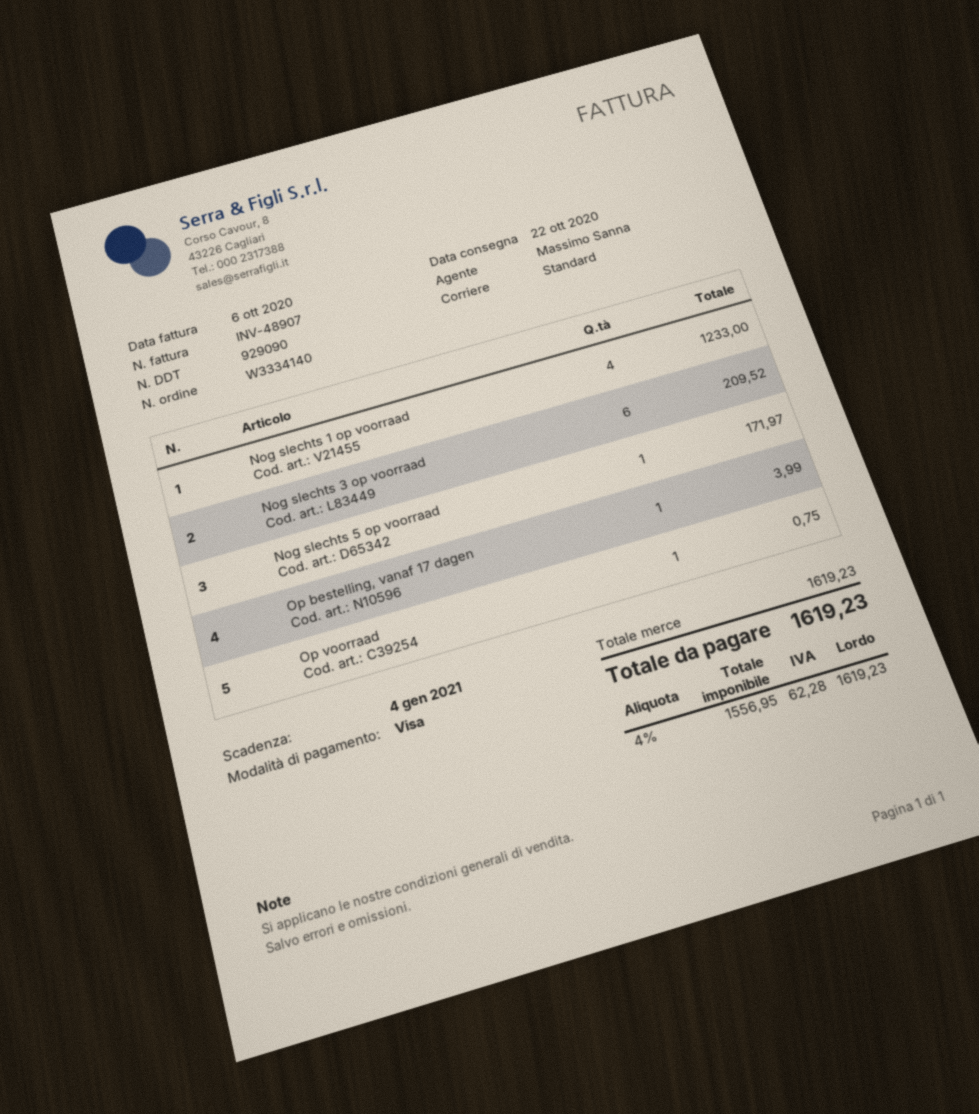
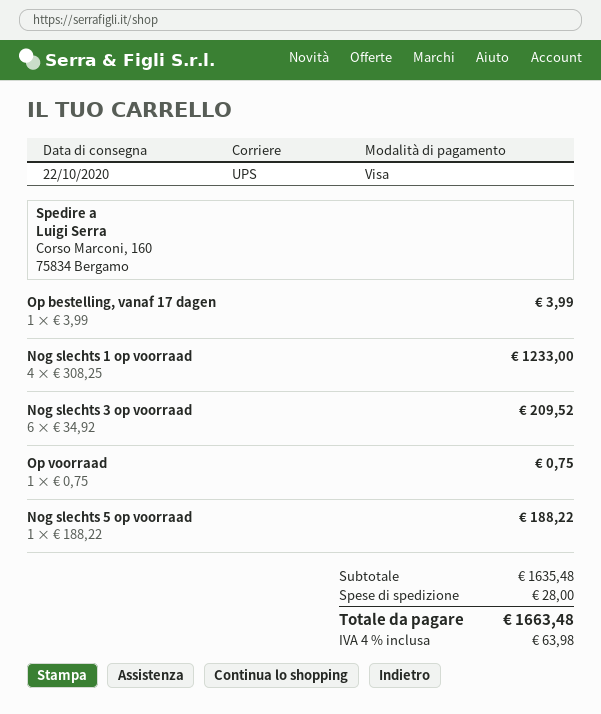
shipping method: standard -> UPS
Nog slechts 5 op voorraad: 1 for 171.97 -> 1 for 188.22
subtotal: 1619.23 -> 1635.48
shipping: none -> 28.00
tax: 4% = 62.28 -> 4% = 63.98
total: 1619.23 -> 1663.48

